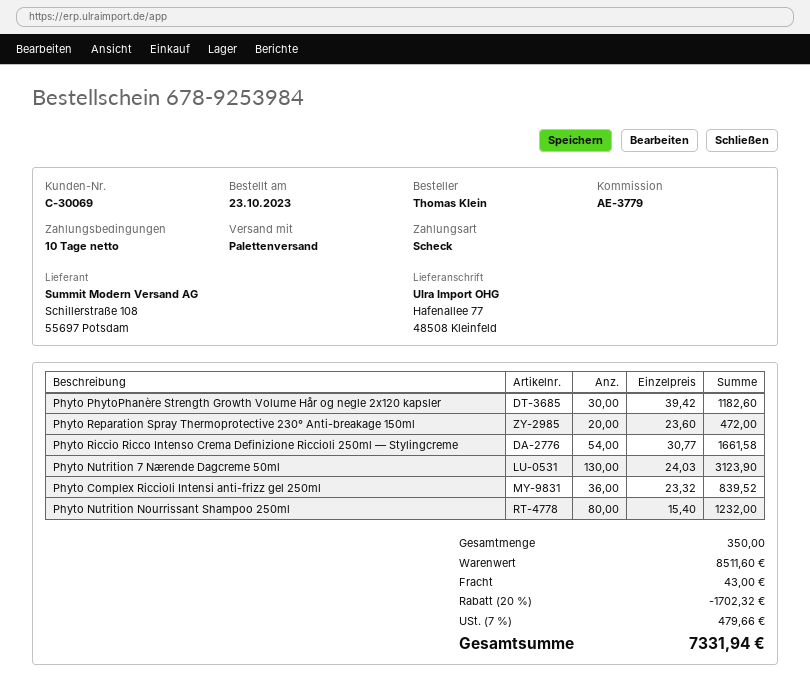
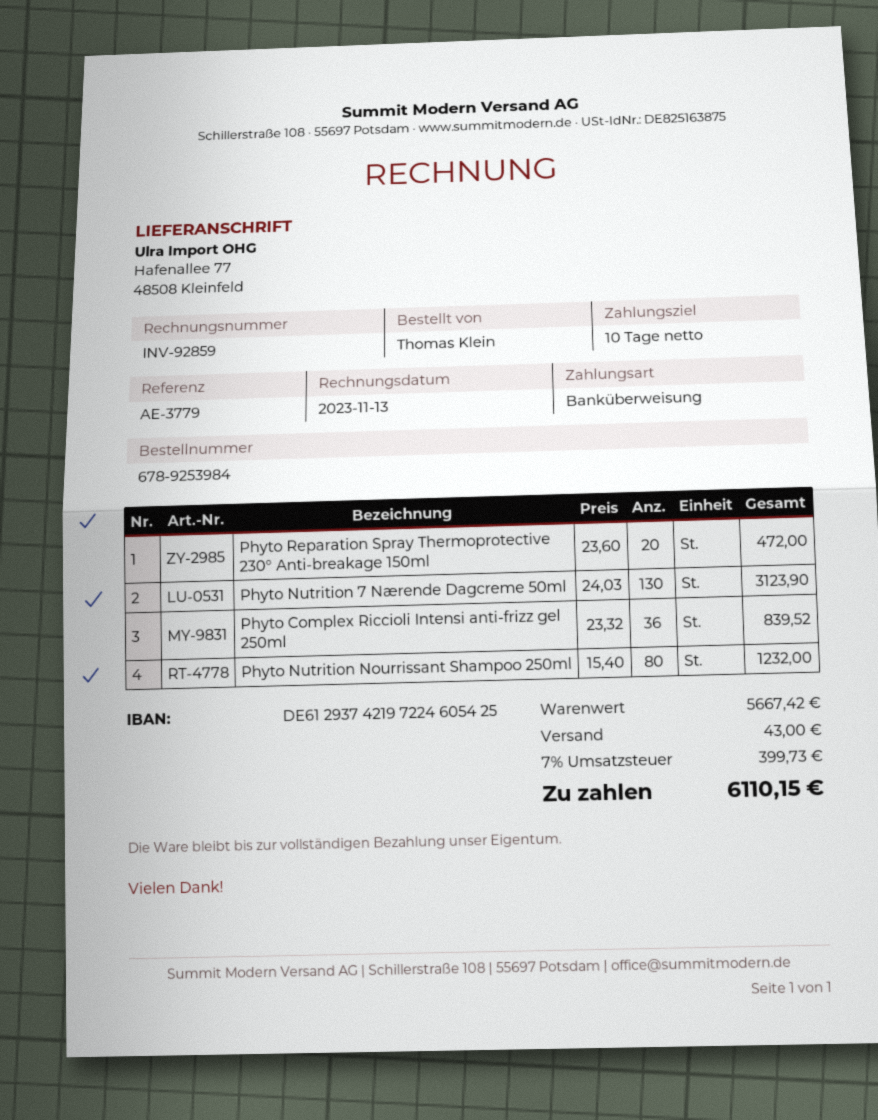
payment method: cheque -> bank transfer
Phyto PhytoPhanère Strength Growth Volume Hår og negle 2x120 kapsler: 30 x 39.42 = 1182.60 -> none
Phyto Riccio Ricco Intenso Crema Definizione Riccioli 250ml — Stylingcreme: 54 x 30.77 = 1661.58 -> none
subtotal: 8511.60 -> 5667.42
discount: 20% = 1702.32 -> none
tax: 7% = 479.66 -> 7% = 399.73
total: 7331.94 -> 6110.15

